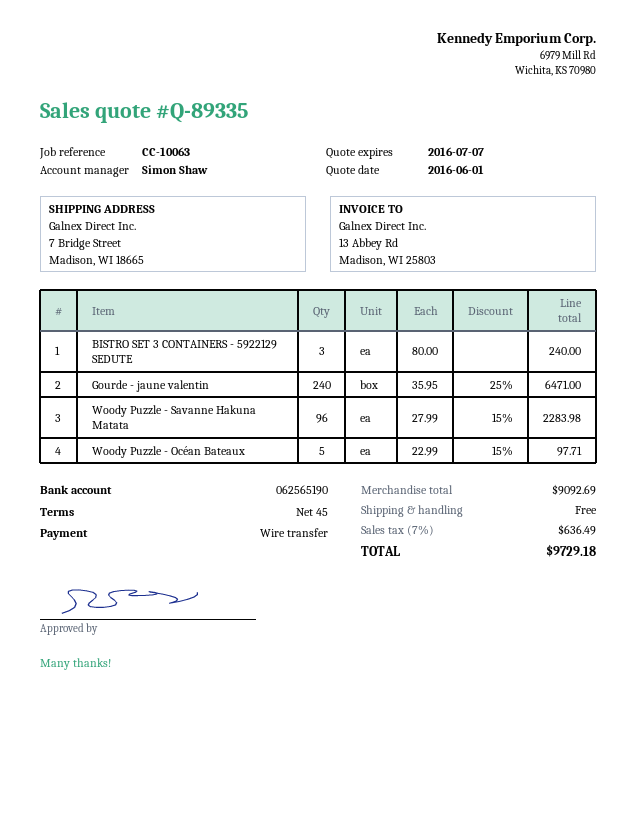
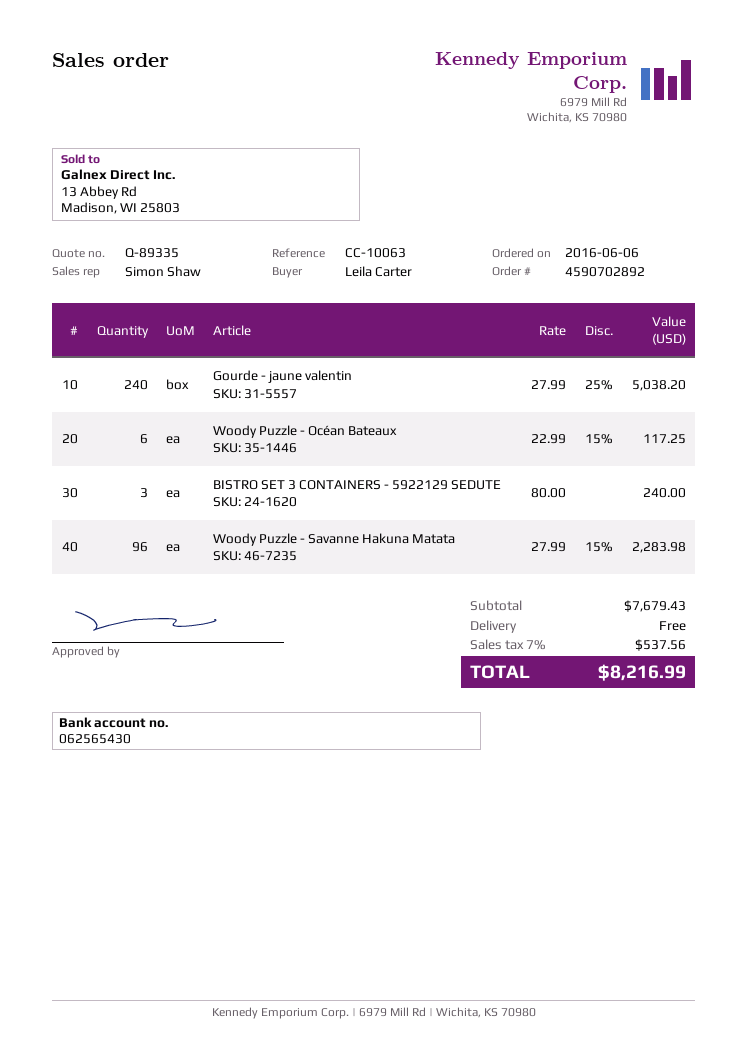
bank account: 062565190 -> 062565430
Gourde - jaune valentin: 240 x 35.95 - 25% = 6471.00 -> 240 x 27.99 - 25% = 5038.20
Woody Puzzle - Océan Bateaux: 5 x 22.99 - 15% = 97.71 -> 6 x 22.99 - 15% = 117.25
subtotal: 9092.69 -> 7679.43
tax: 7% = 636.49 -> 7% = 537.56
total: 9729.18 -> 8216.99

